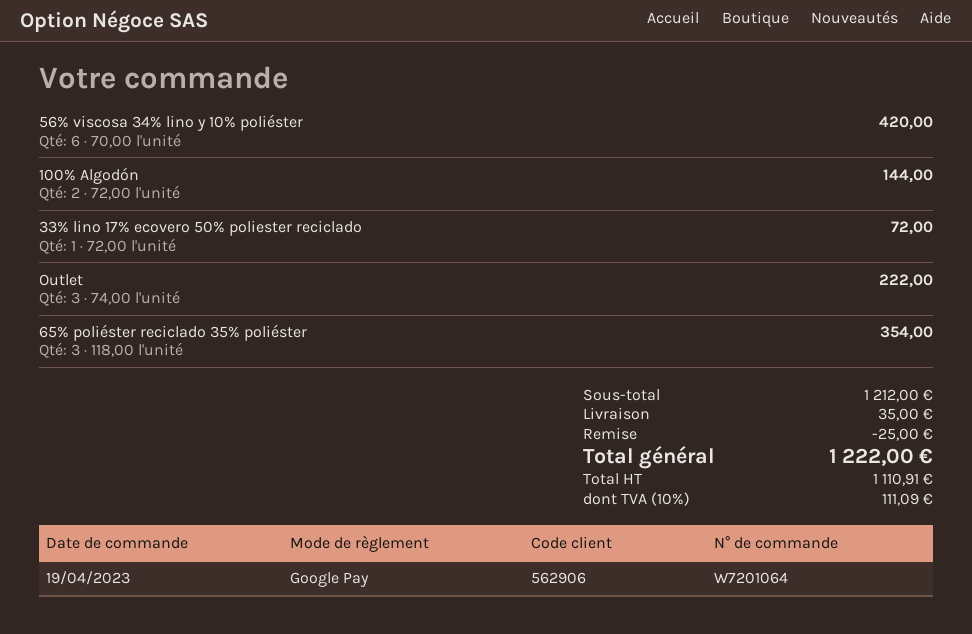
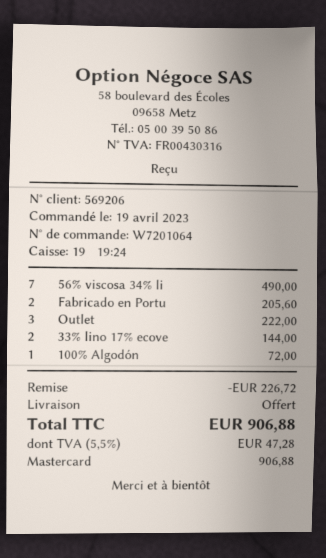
customer number: 562906 -> 569206
payment method: Google Pay -> Mastercard
56% viscosa 34% lino y 10% poliéster: 6 for 420.00 -> 7 for 490.00
100% Algodón: 2 for 144.00 -> 1 for 72.00
33% lino 17% ecovero 50% poliester reciclado: 1 for 72.00 -> 2 for 144.00
65% poliéster reciclado 35% poliéster: 3 for 354.00 -> none
Fabricado en Portu: none -> 2 for 205.60
discount: 25.00 -> 226.72
shipping: 35.00 -> 0.00
tax: 10% = 111.09 -> 5.5% = 47.28
total: 1222.00 -> 906.88

